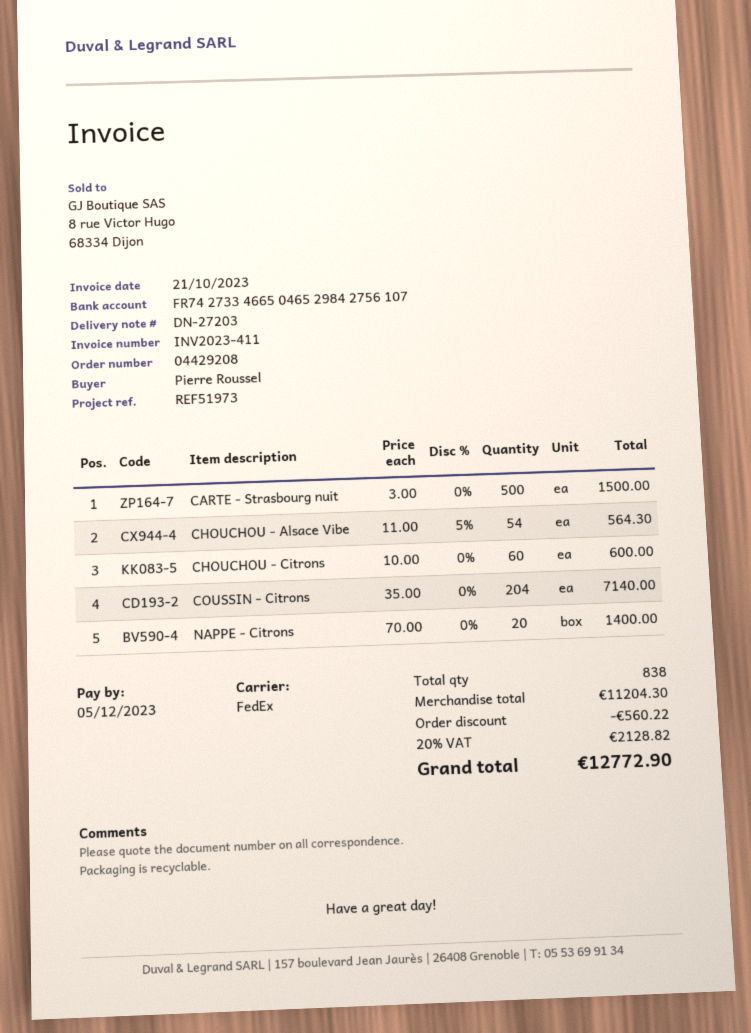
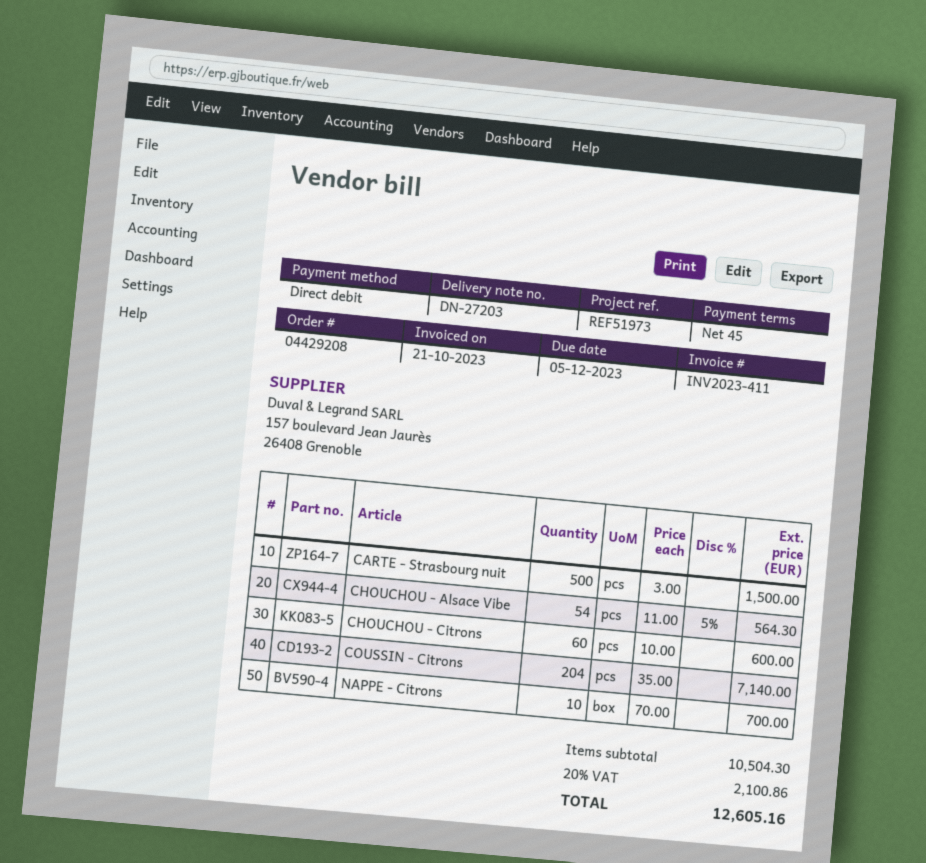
NAPPE - Citrons: 20 x 70.00 = 1400.00 -> 10 x 70.00 = 700.00
subtotal: 11204.30 -> 10504.30
discount: 560.22 -> none
tax: 20% = 2128.82 -> 20% = 2100.86
total: 12772.90 -> 12605.16

